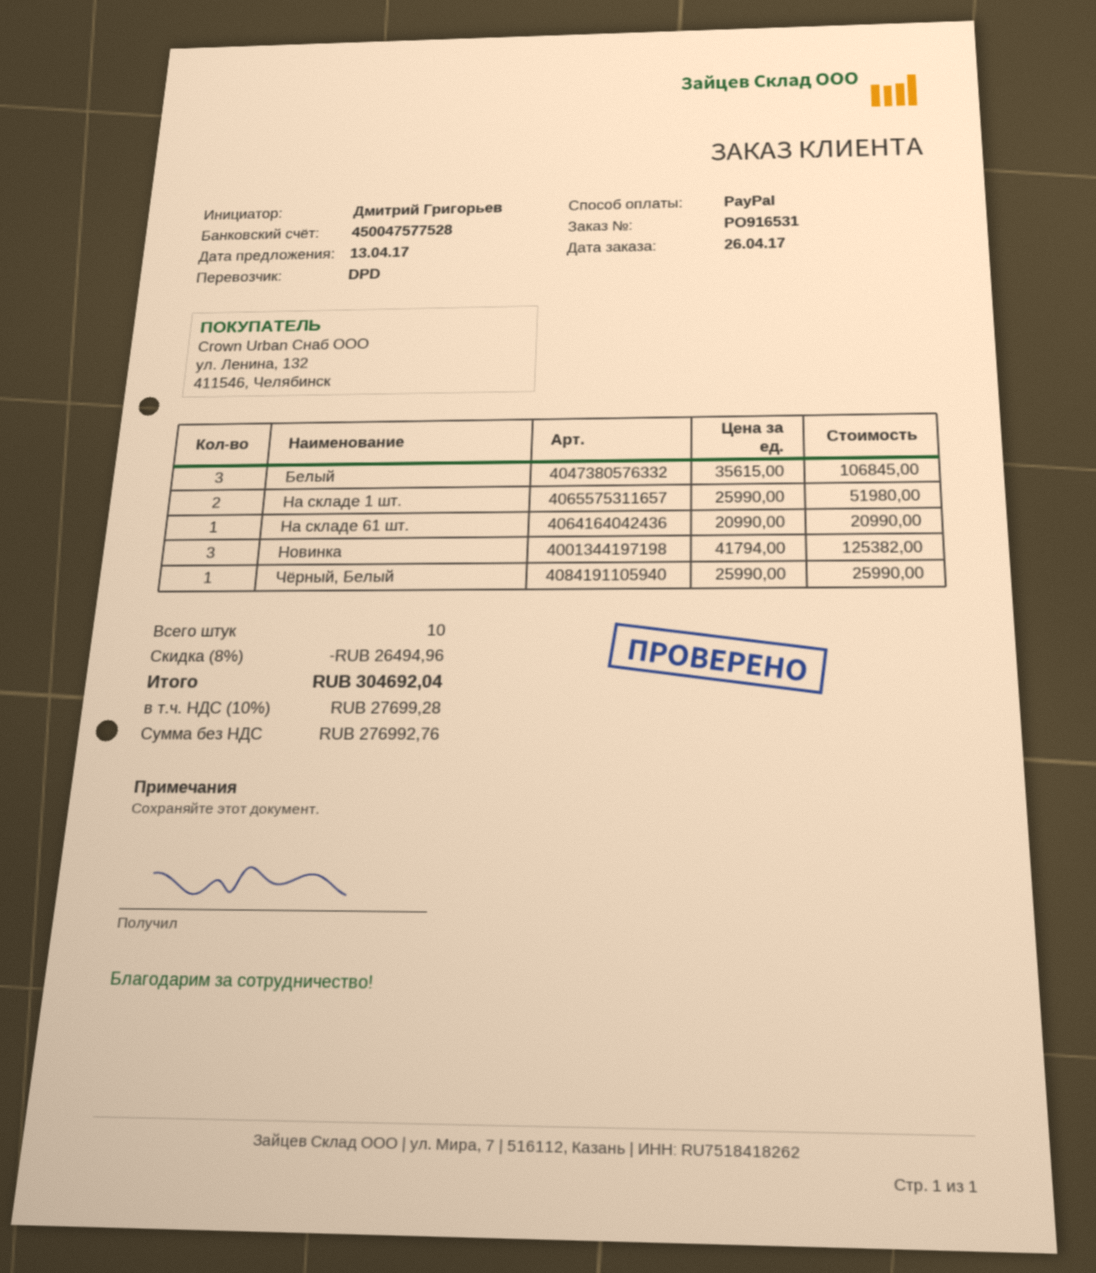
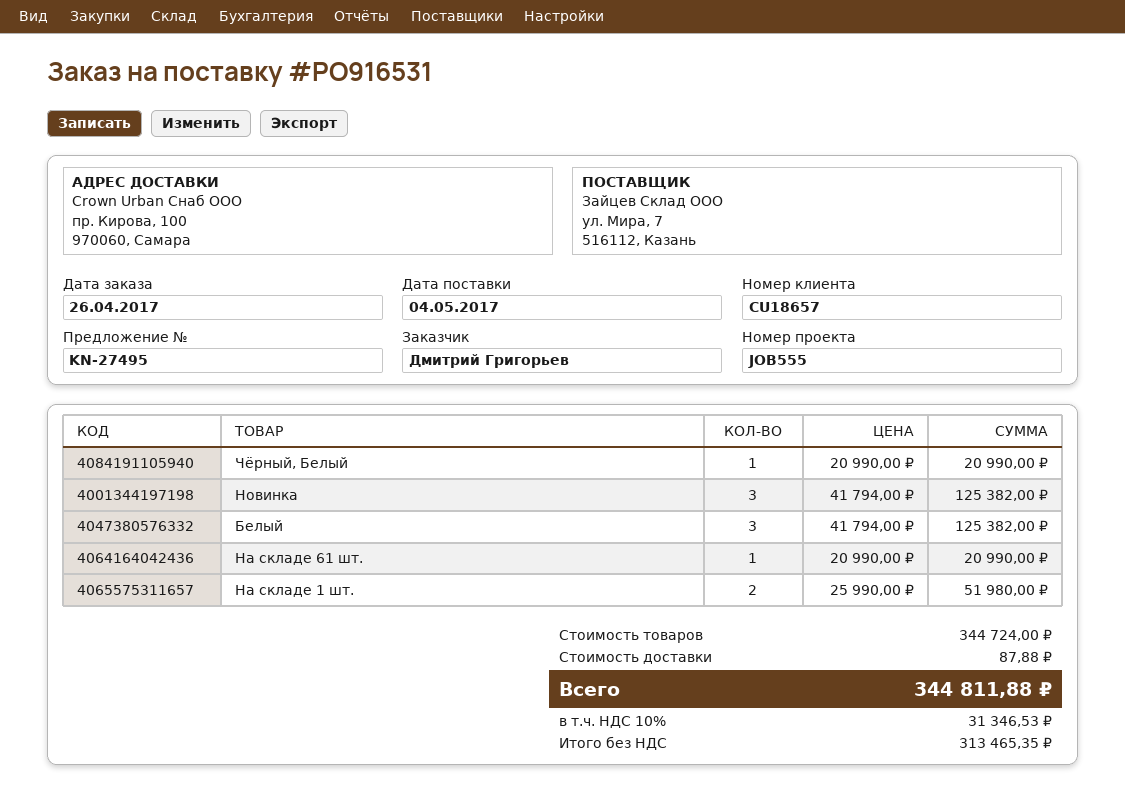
Белый: 3 x 35615.00 = 106845.00 -> 3 x 41794.00 = 125382.00
Чёрный, Белый: 1 x 25990.00 = 25990.00 -> 1 x 20990.00 = 20990.00
discount: 8% = 26494.96 -> none
shipping: none -> 87.88
net: 276992.76 -> 313465.35
tax: 10% = 27699.28 -> 10% = 31346.53
total: 304692.04 -> 344811.88

